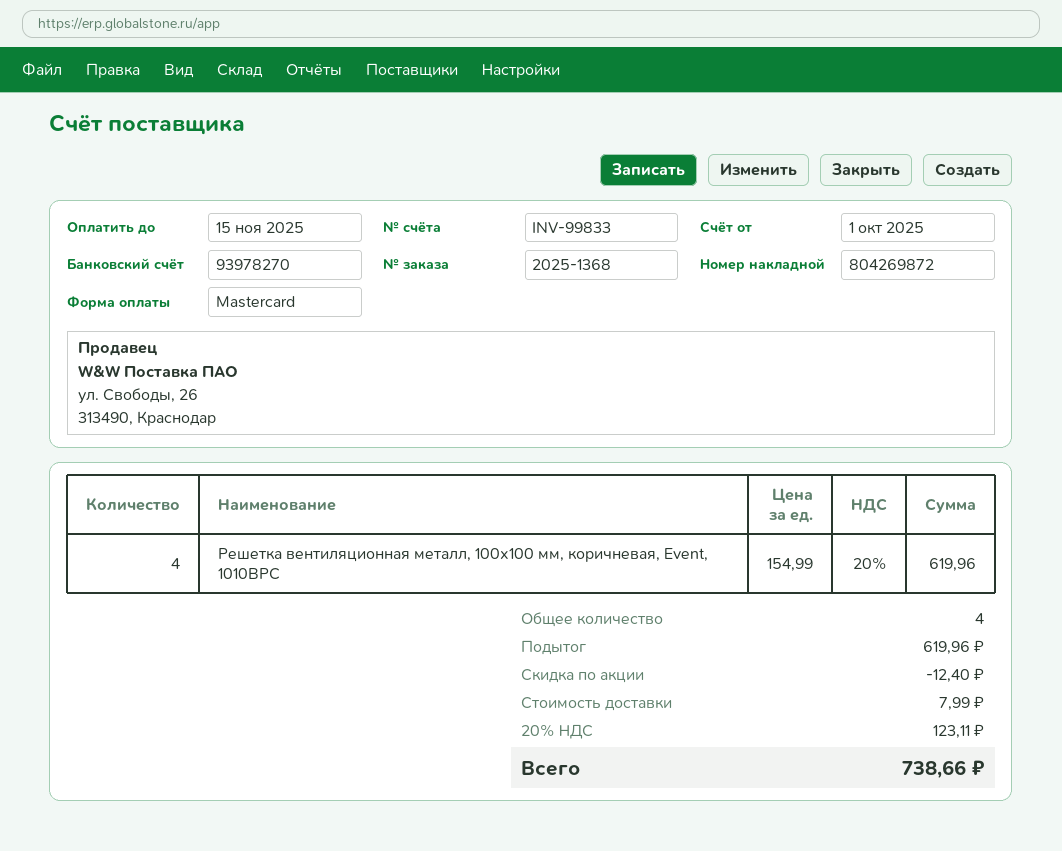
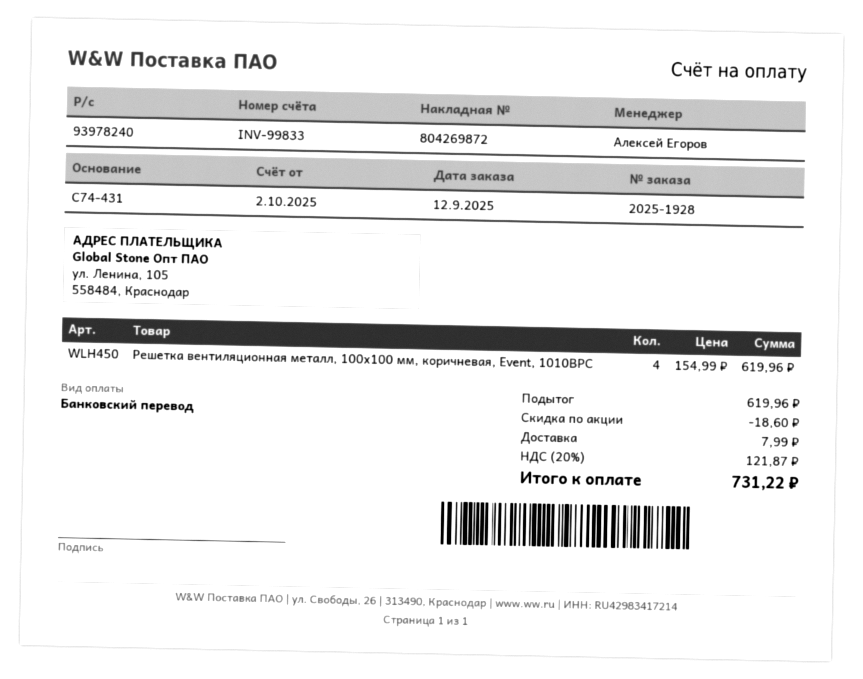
order number: 2025-1368 -> 2025-1928
invoice date: 2025-10-01 -> 2025-10-02
payment method: Mastercard -> bank transfer
bank account: 93978270 -> 93978240
discount: 12.40 -> 18.60
tax: 20% = 123.11 -> 20% = 121.87
total: 738.66 -> 731.22

